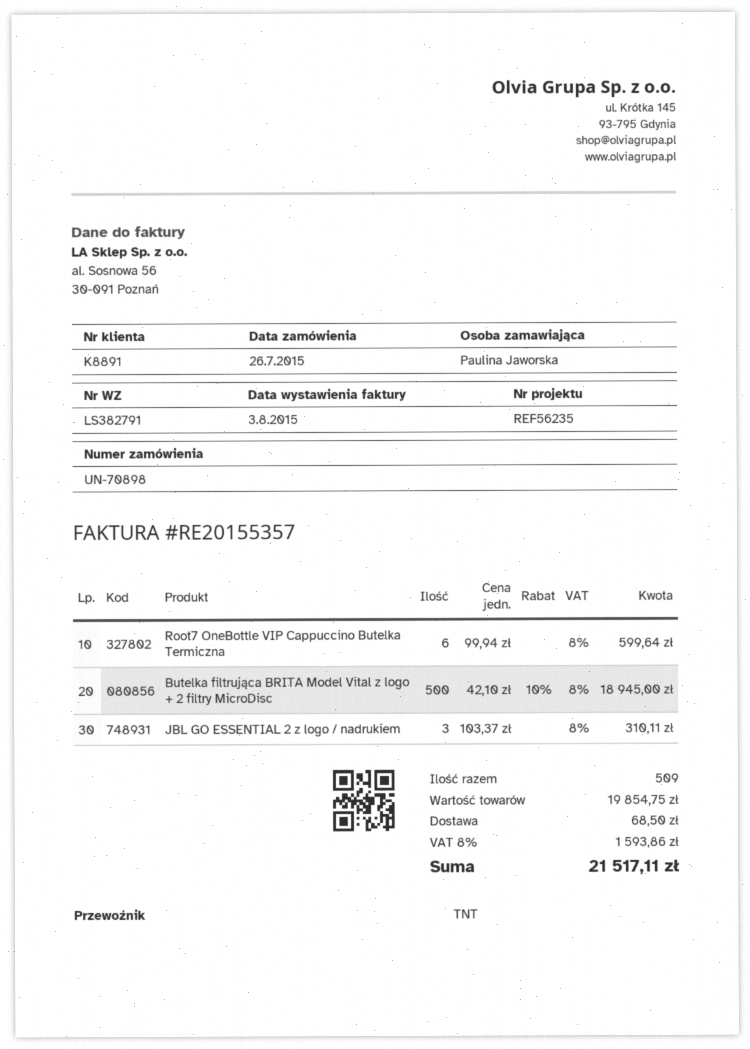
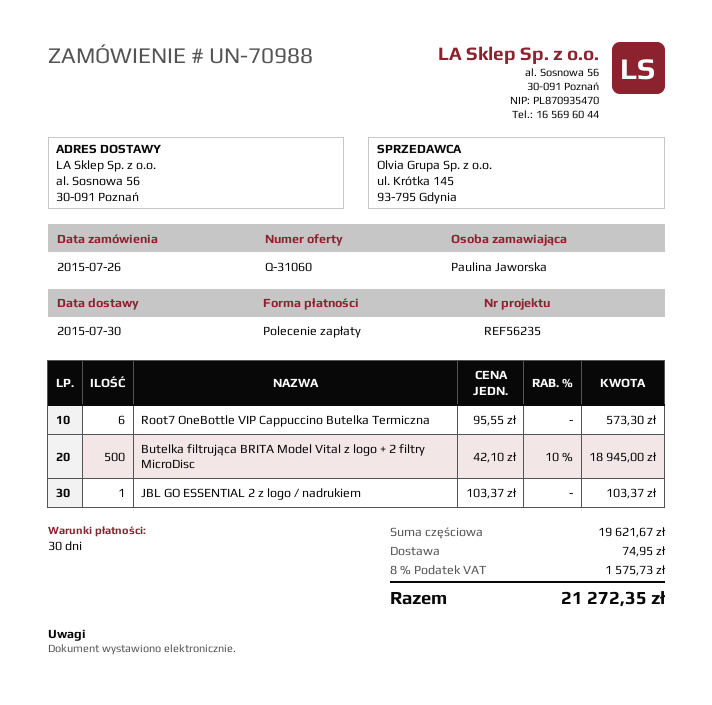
order number: UN-70898 -> UN-70988
Root7 OneBottle VIP Cappuccino Butelka Termiczna: 6 x 99.94 = 599.64 -> 6 x 95.55 = 573.30
JBL GO ESSENTIAL 2 z logo / nadrukiem: 3 x 103.37 = 310.11 -> 1 x 103.37 = 103.37
subtotal: 19854.75 -> 19621.67
shipping: 68.50 -> 74.95
tax: 8% = 1593.86 -> 8% = 1575.73
total: 21517.11 -> 21272.35

